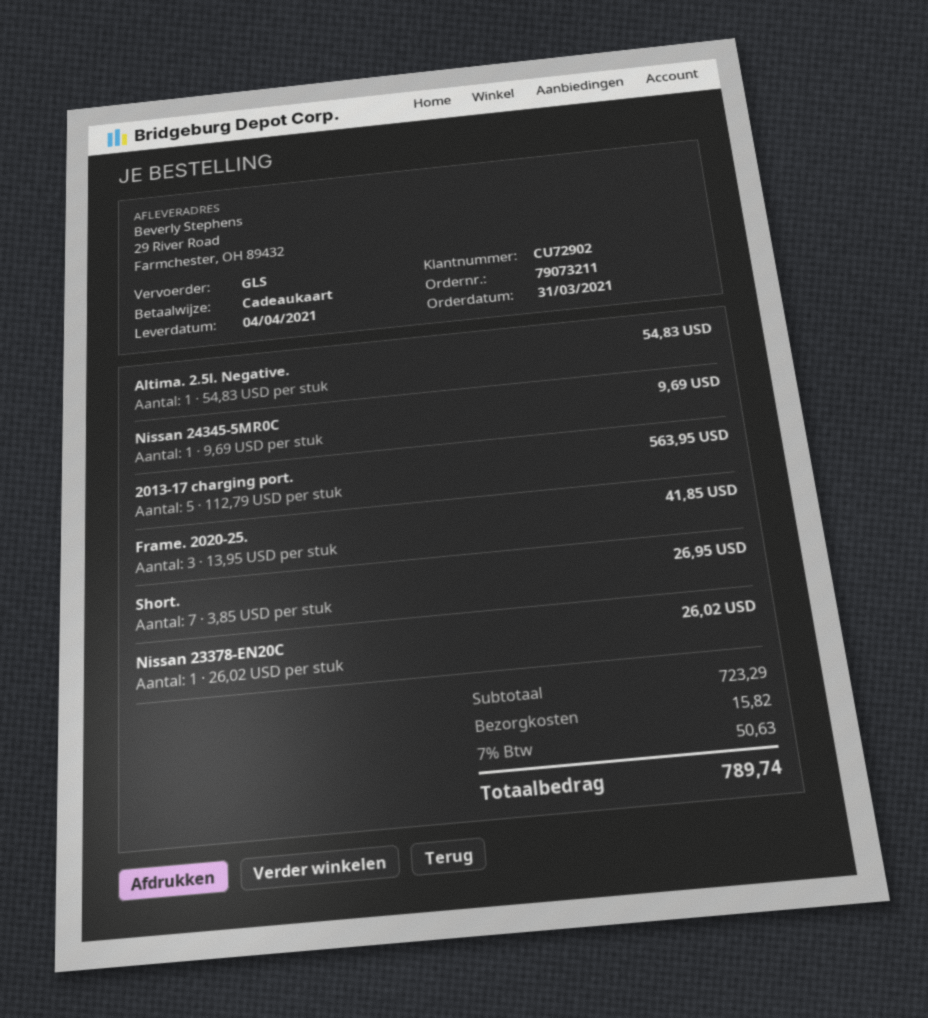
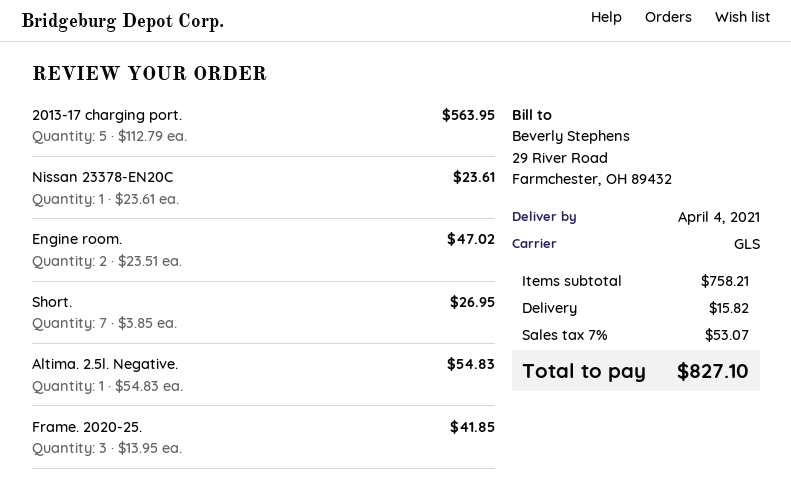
Nissan 24345-5MR0C: 1 x 9.69 = 9.69 -> none
Nissan 23378-EN20C: 1 x 26.02 = 26.02 -> 1 x 23.61 = 23.61
Engine room.: none -> 2 x 23.51 = 47.02
subtotal: 723.29 -> 758.21
tax: 7% = 50.63 -> 7% = 53.07
total: 789.74 -> 827.10

